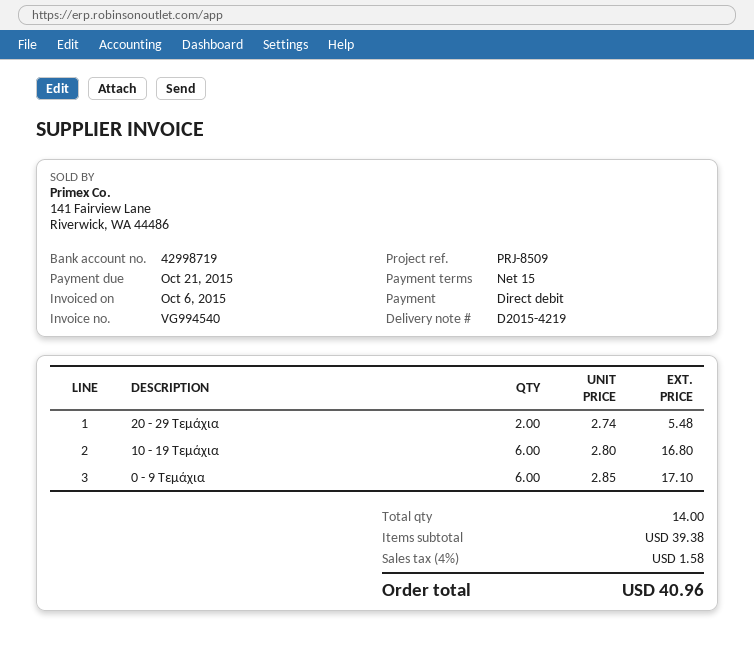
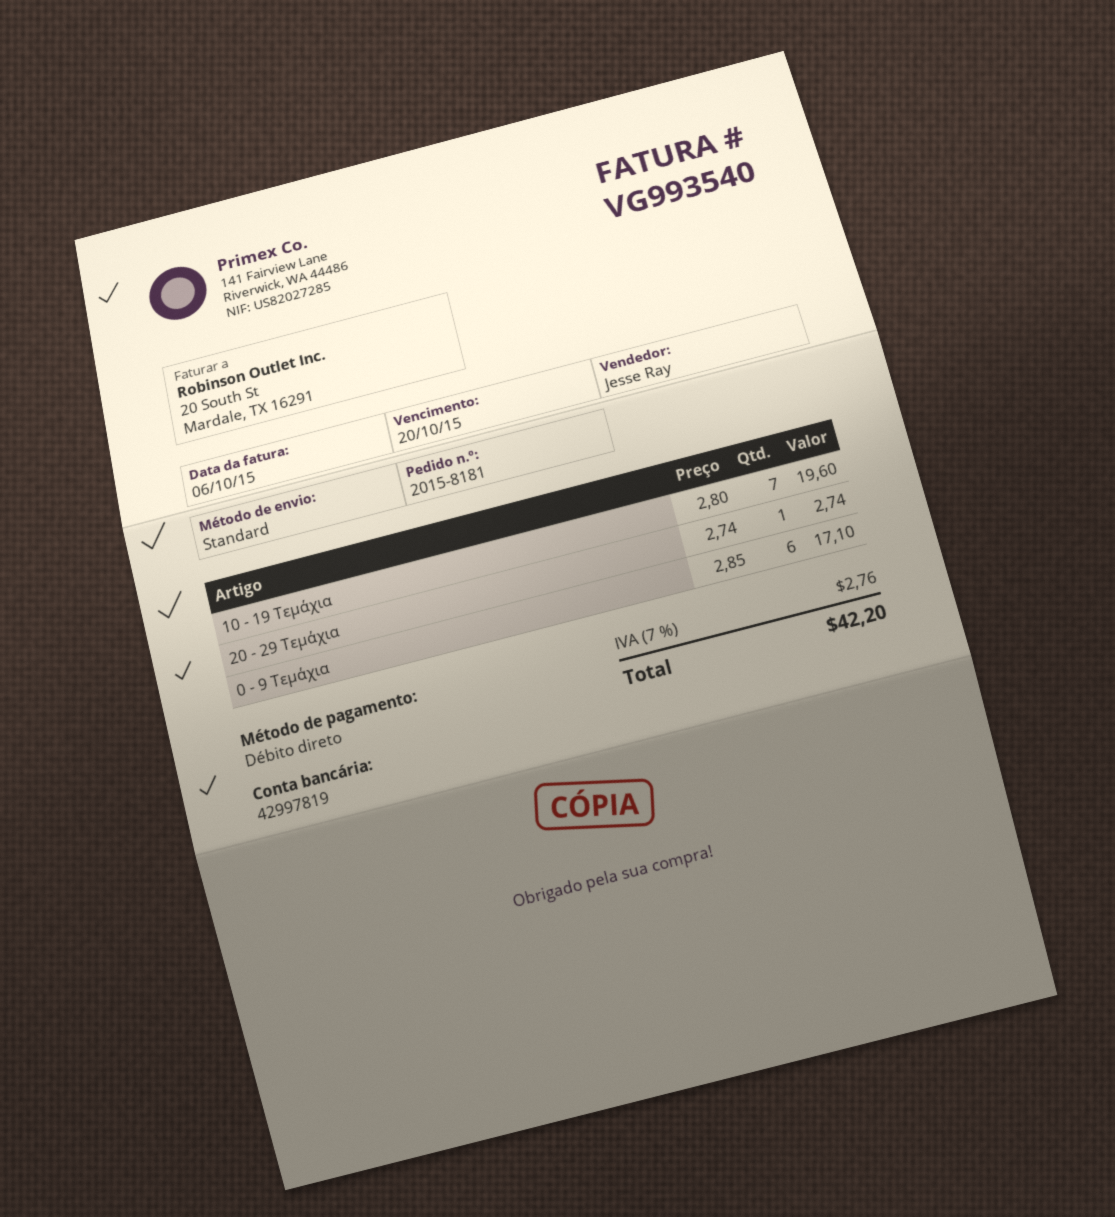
invoice number: VG994540 -> VG993540
due date: 2015-10-21 -> 2015-10-20
bank account: 42998719 -> 42997819
20 - 29 Τεμάχια: 2 x 2.74 = 5.48 -> 1 x 2.74 = 2.74
10 - 19 Τεμάχια: 6 x 2.80 = 16.80 -> 7 x 2.80 = 19.60
tax: 4% = 1.58 -> 7% = 2.76
total: 40.96 -> 42.20

